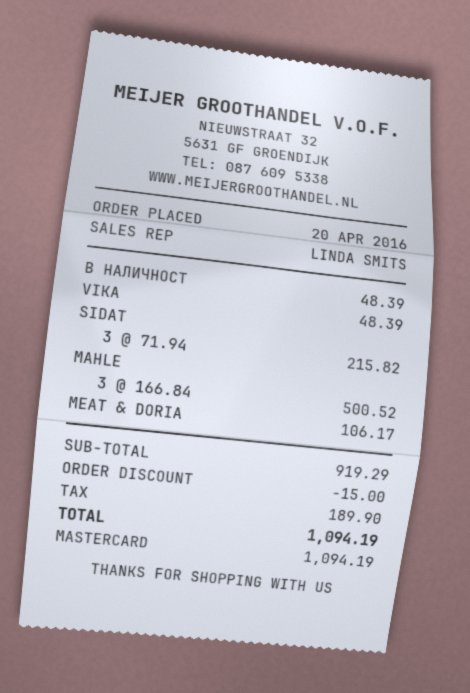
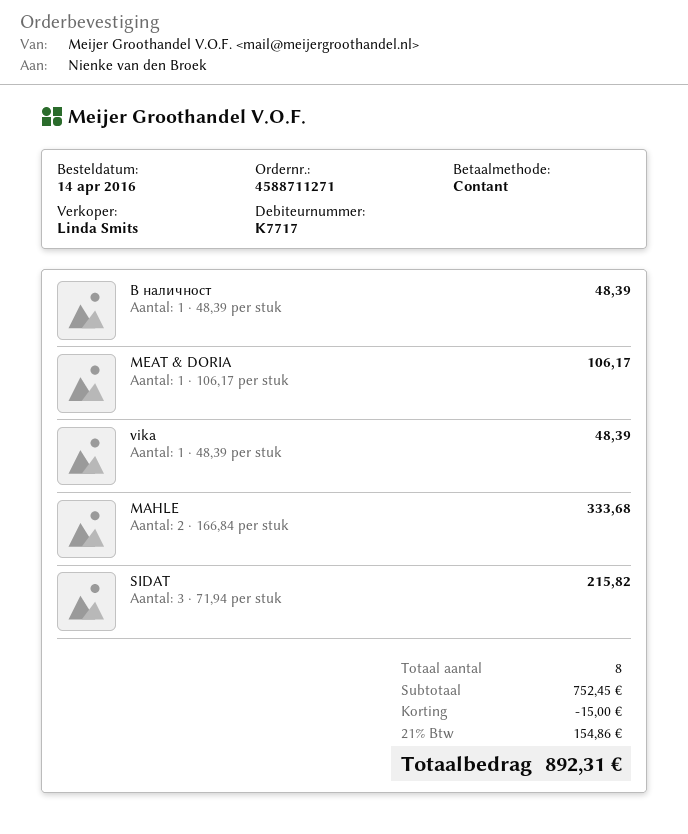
order date: 2016-04-20 -> 2016-04-14
payment method: Mastercard -> cash
MAHLE: 3 x 166.84 = 500.52 -> 2 x 166.84 = 333.68
subtotal: 919.29 -> 752.45
tax: 189.90 -> 154.86
total: 1094.19 -> 892.31

